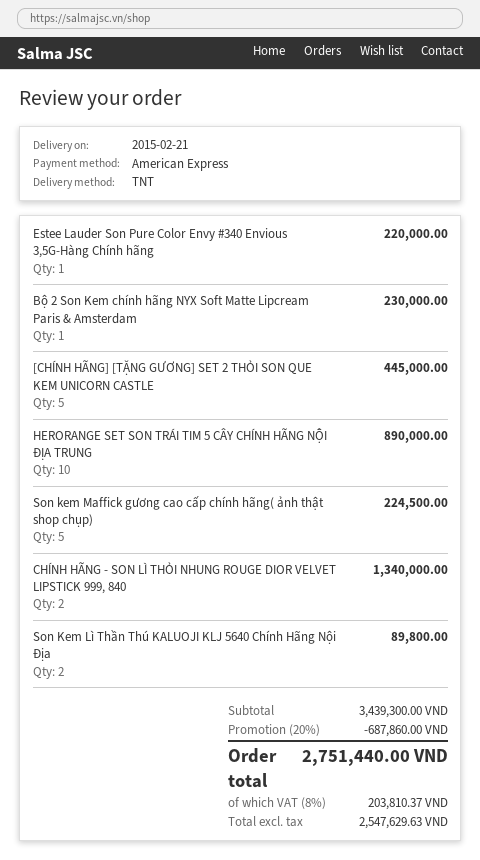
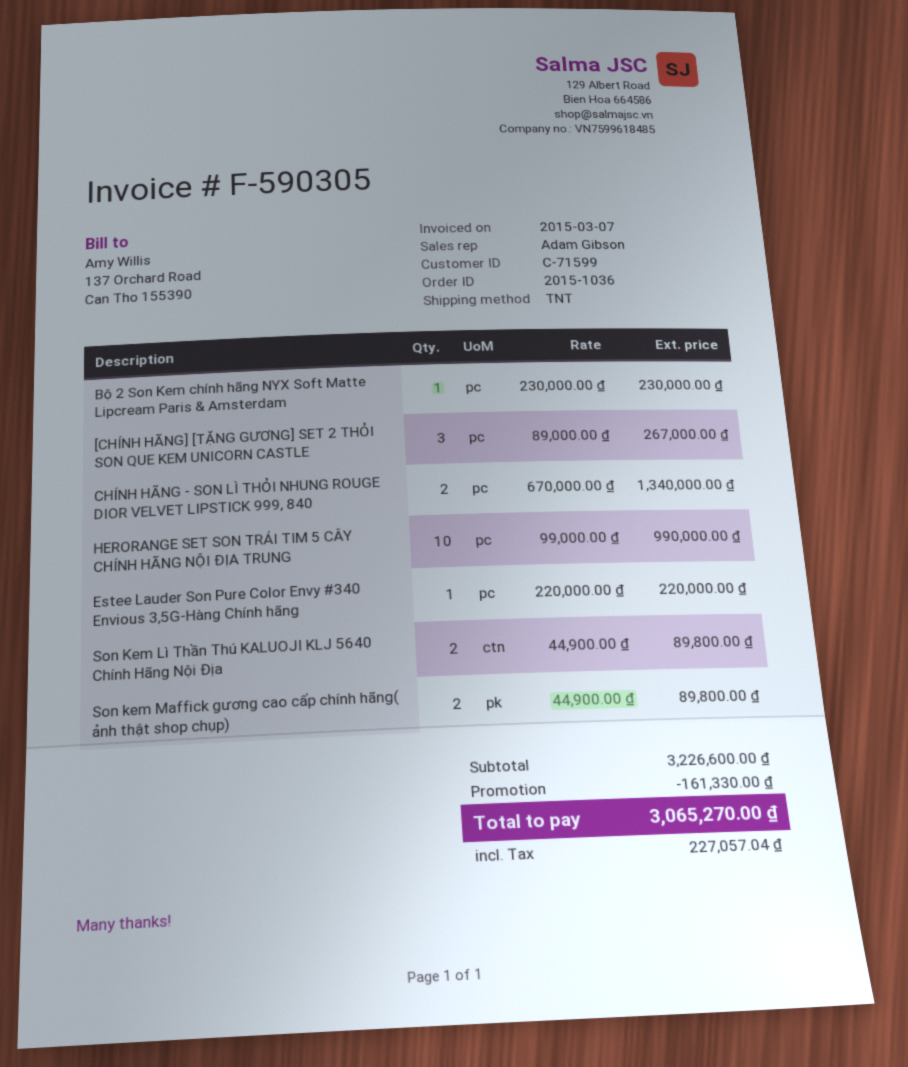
[CHÍNH HÃNG] [TẶNG GƯƠNG] SET 2 THỎI SON QUE KEM UNICORN CASTLE: 5 for 445000.00 -> 3 for 267000.00
HERORANGE SET SON TRÁI TIM 5 CÂY CHÍNH HÃNG NỘI ĐỊA TRUNG: 10 for 890000.00 -> 10 for 990000.00
Son kem Maffick gương cao cấp chính hãng( ảnh thật shop chụp): 5 for 224500.00 -> 2 for 89800.00
subtotal: 3439300.00 -> 3226600.00
discount: 687860.00 -> 161330.00
tax: 203810.37 -> 227057.04
total: 2751440.00 -> 3065270.00

